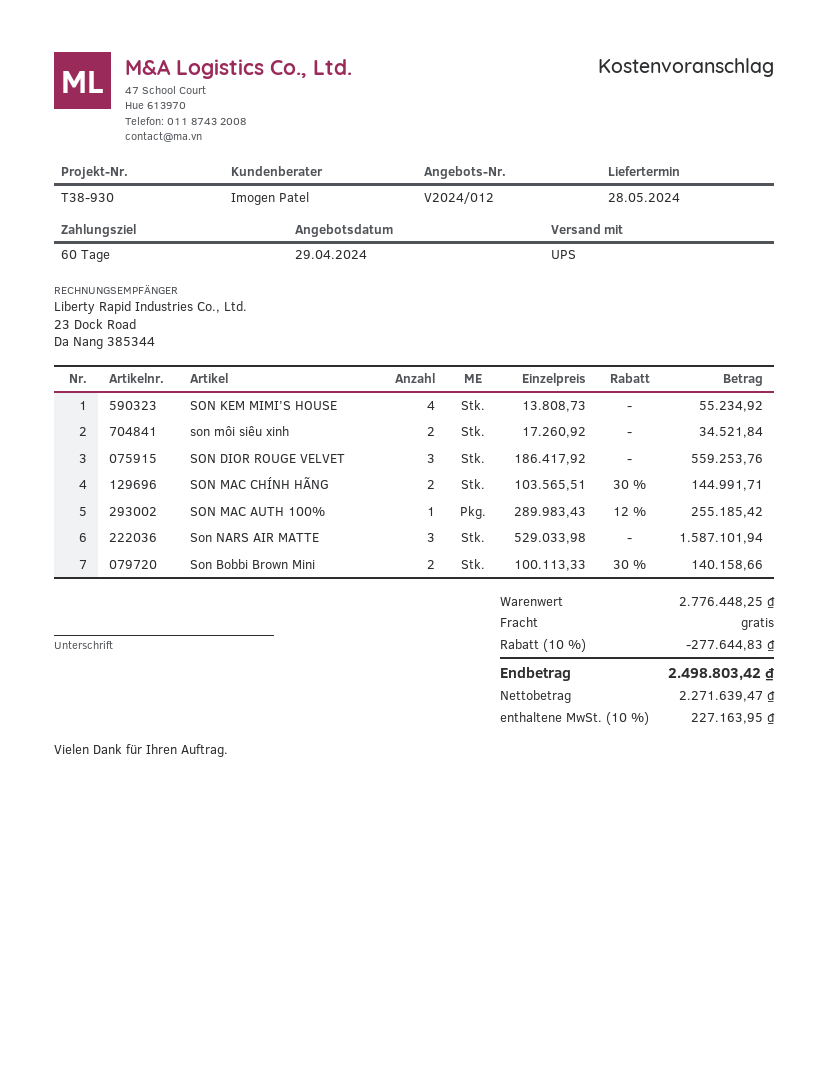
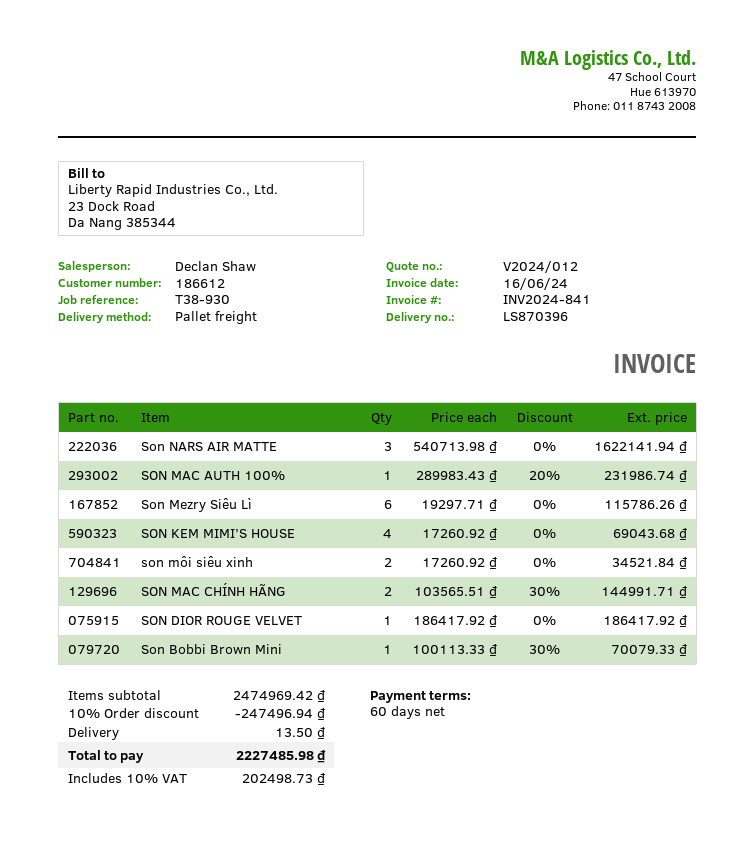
sales rep: Imogen Patel -> Declan Shaw
shipping method: UPS -> pallet freight
SON KEM MIMI’S HOUSE: 4 x 13808.73 = 55234.92 -> 4 x 17260.92 = 69043.68
SON DIOR ROUGE VELVET: 3 x 186417.92 = 559253.76 -> 1 x 186417.92 = 186417.92
SON MAC AUTH 100%: 1 x 289983.43 - 12% = 255185.42 -> 1 x 289983.43 - 20% = 231986.74
Son NARS AIR MATTE: 3 x 529033.98 = 1587101.94 -> 3 x 540713.98 = 1622141.94
Son Bobbi Brown Mini: 2 x 100113.33 - 30% = 140158.66 -> 1 x 100113.33 - 30% = 70079.33
Son Mezry Siêu Lì: none -> 6 x 19297.71 = 115786.26
subtotal: 2776448.25 -> 2474969.42
discount: 10% = 277644.83 -> 10% = 247496.94
shipping: 0.00 -> 13.50
tax: 10% = 227163.95 -> 10% = 202498.73
total: 2498803.42 -> 2227485.98

